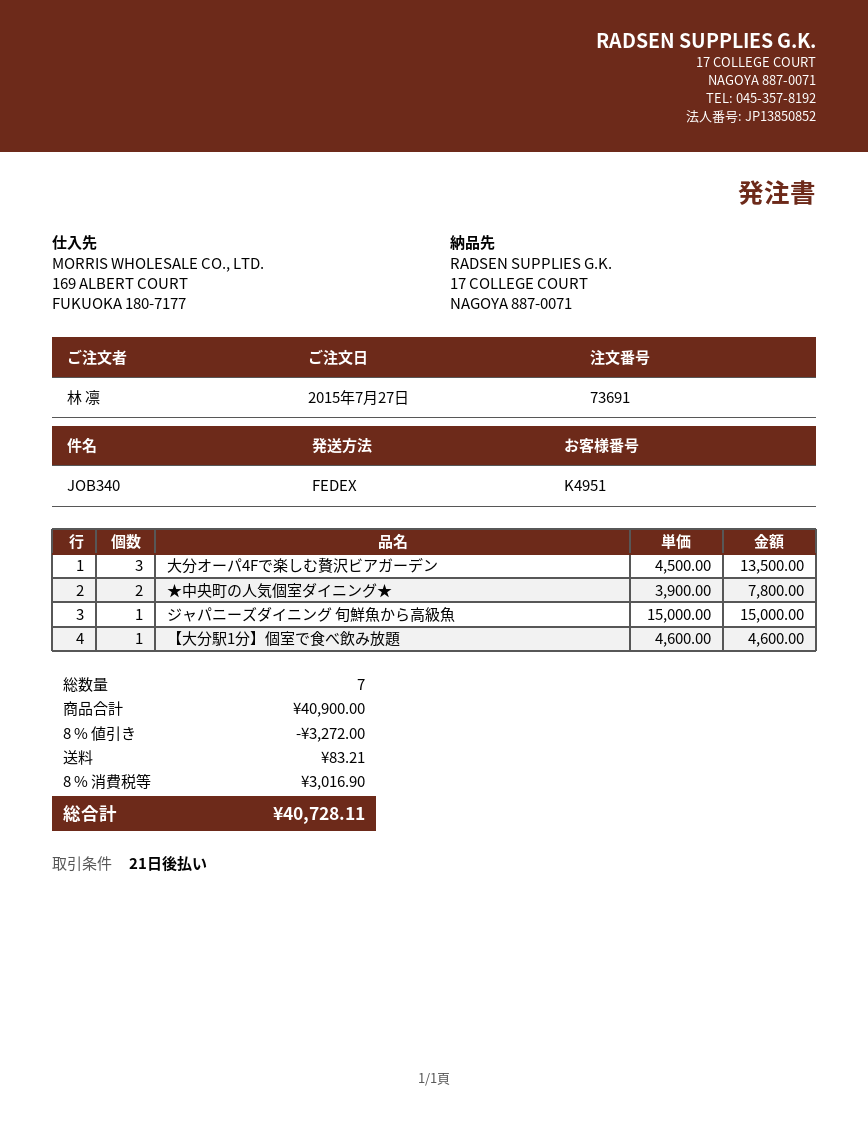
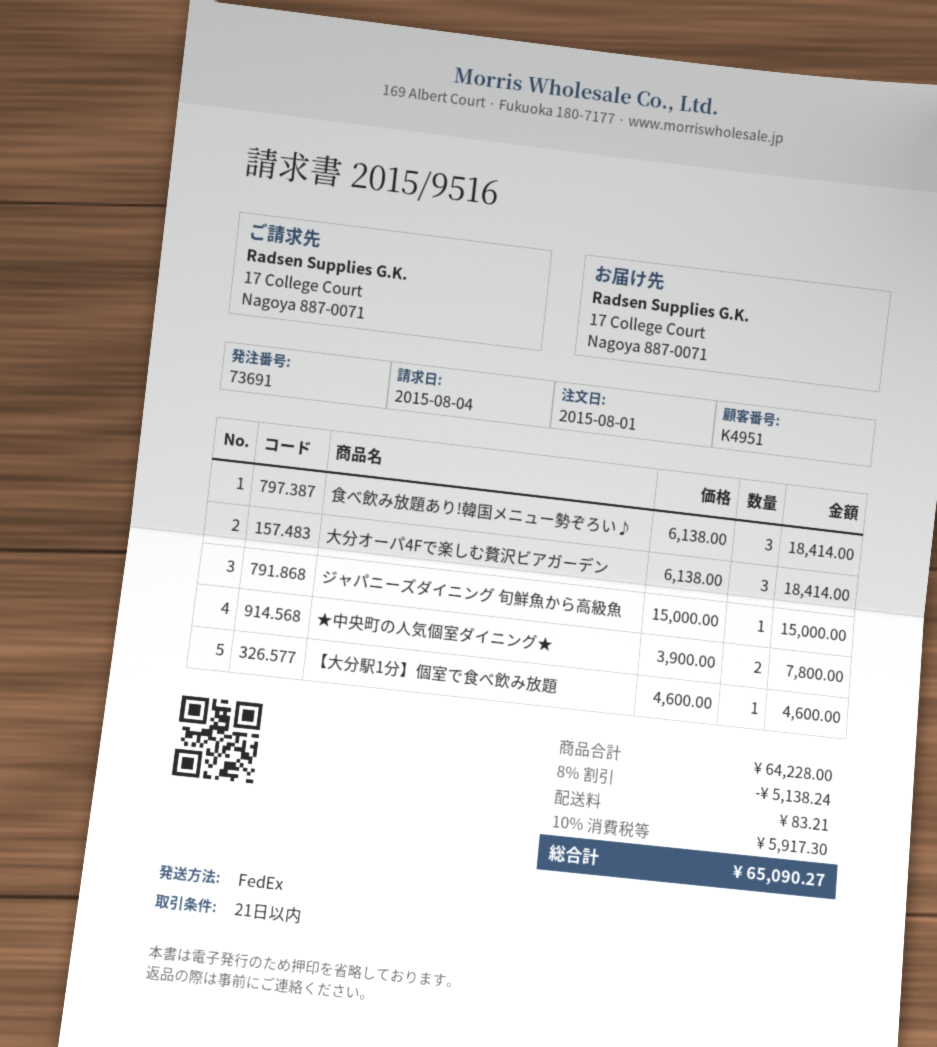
order date: 2015-07-27 -> 2015-08-01
大分オーパ4Fで楽しむ贅沢ビアガーデン: 3 x 4500.00 = 13500.00 -> 3 x 6138.00 = 18414.00
食べ飲み放題あり!韓国メニュー勢ぞろい♪: none -> 3 x 6138.00 = 18414.00
subtotal: 40900.00 -> 64228.00
discount: 8% = 3272.00 -> 8% = 5138.24
tax: 8% = 3016.90 -> 10% = 5917.30
total: 40728.11 -> 65090.27

